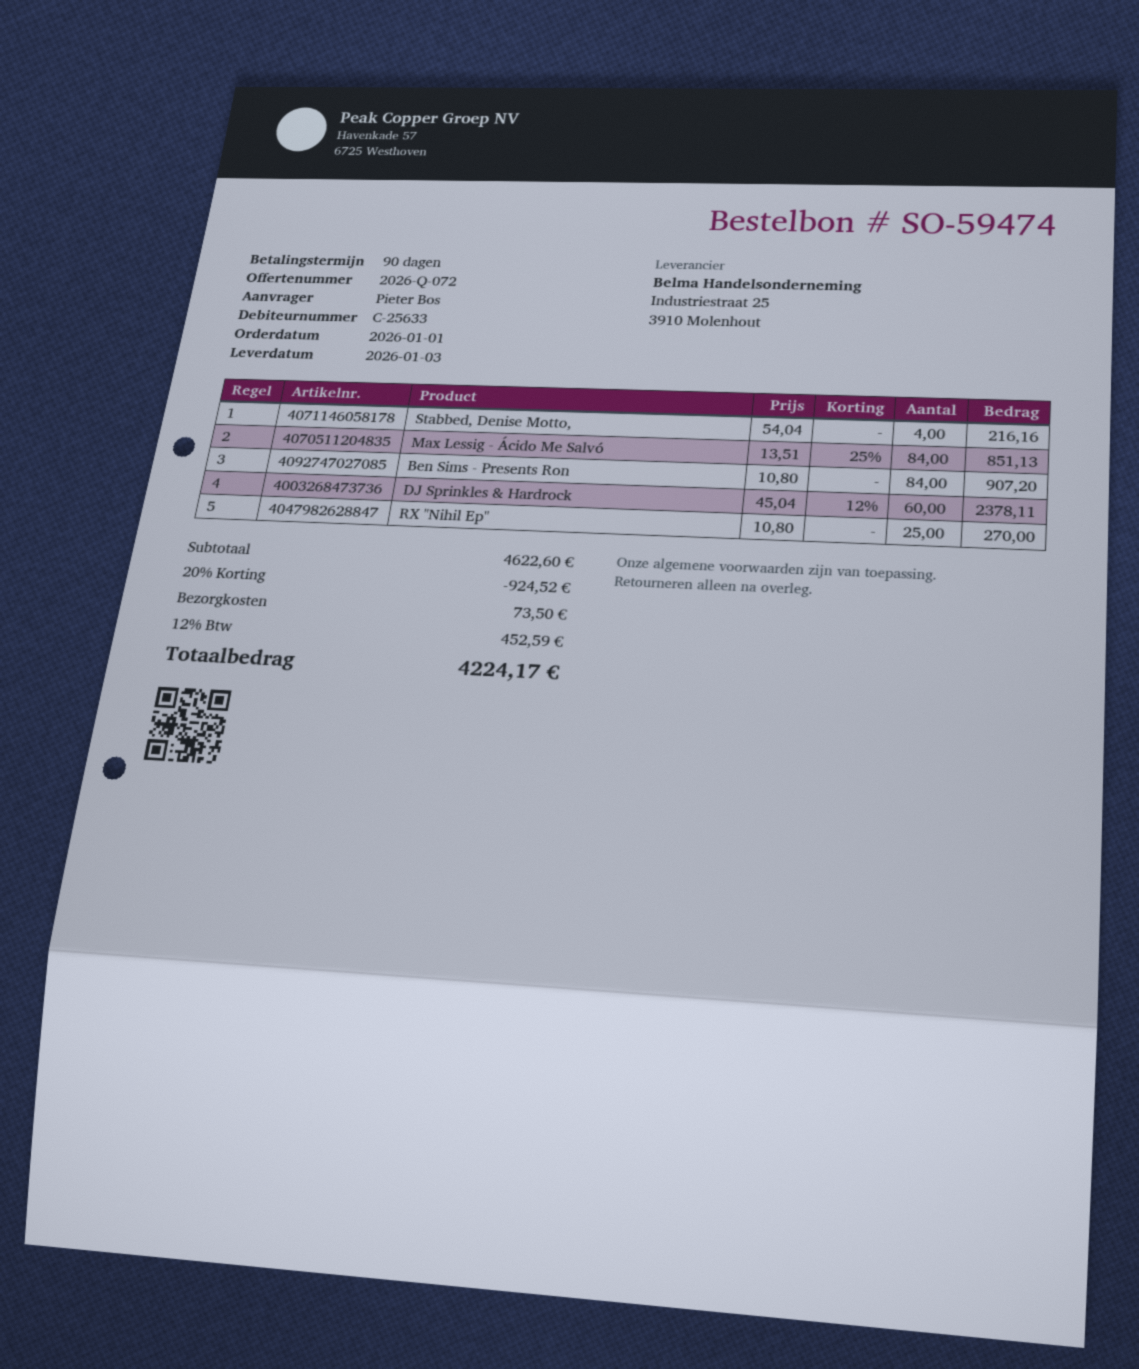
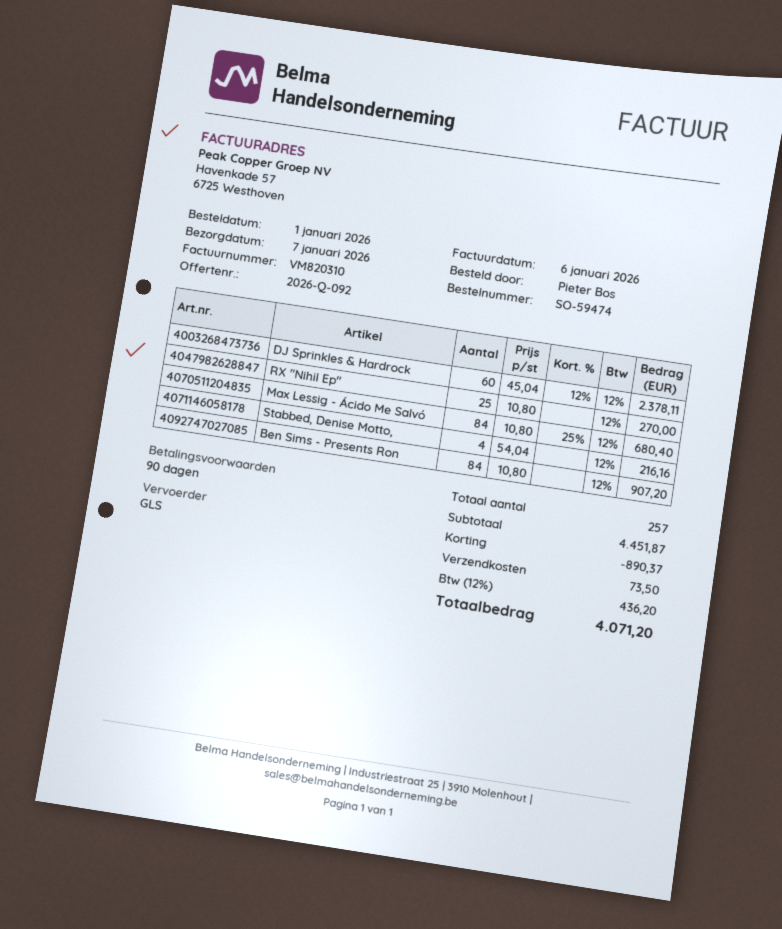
quote number: 2026-Q-072 -> 2026-Q-092
delivery date: 2026-01-03 -> 2026-01-07
Max Lessig - Ácido Me Salvó: 84 x 13.51 - 25% = 851.13 -> 84 x 10.80 - 25% = 680.40
subtotal: 4622.60 -> 4451.87
discount: 924.52 -> 890.37
tax: 12% = 452.59 -> 12% = 436.20
total: 4224.17 -> 4071.20

